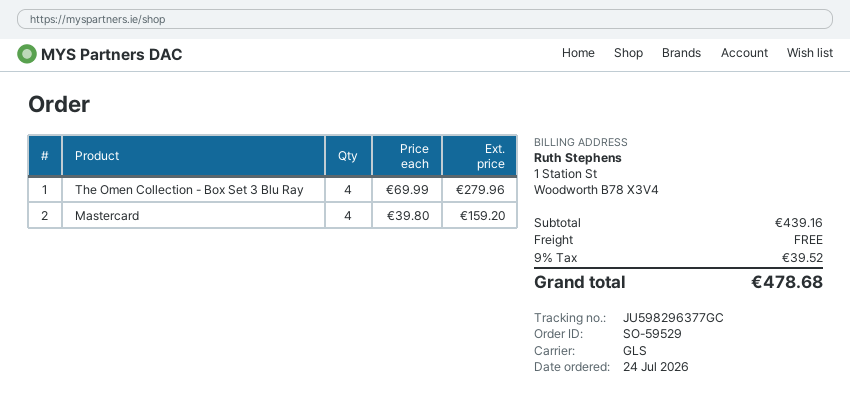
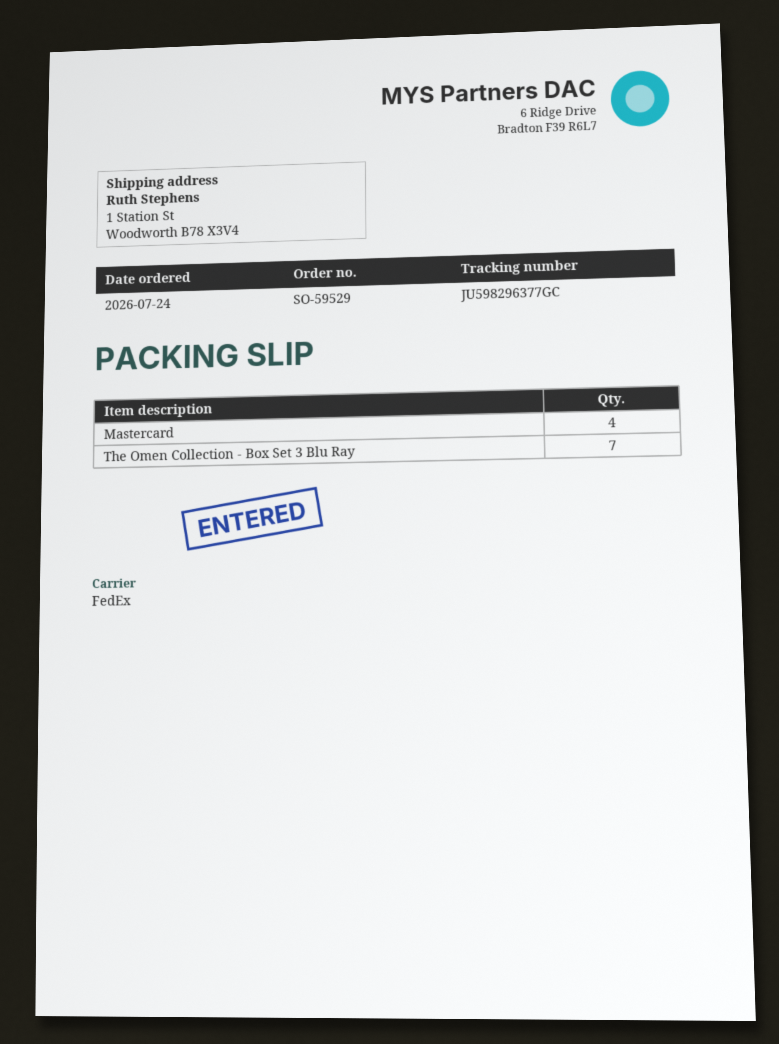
shipping method: GLS -> FedEx
The Omen Collection - Box Set 3 Blu Ray: 4 -> 7

